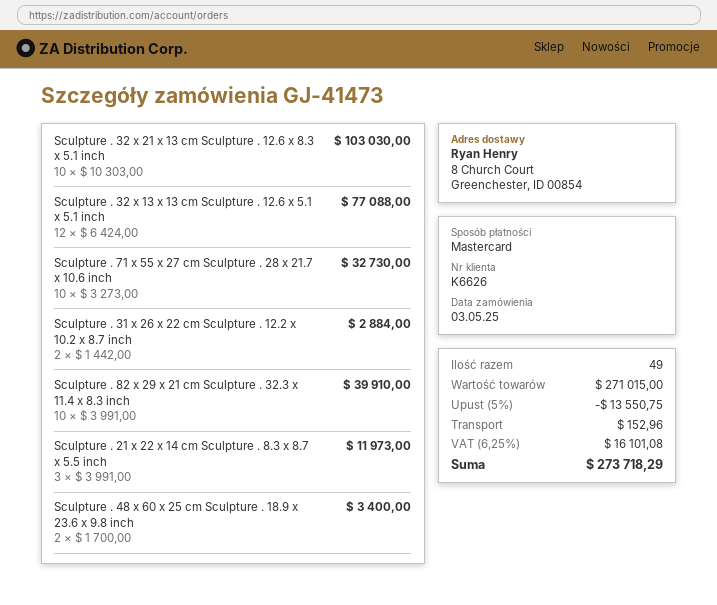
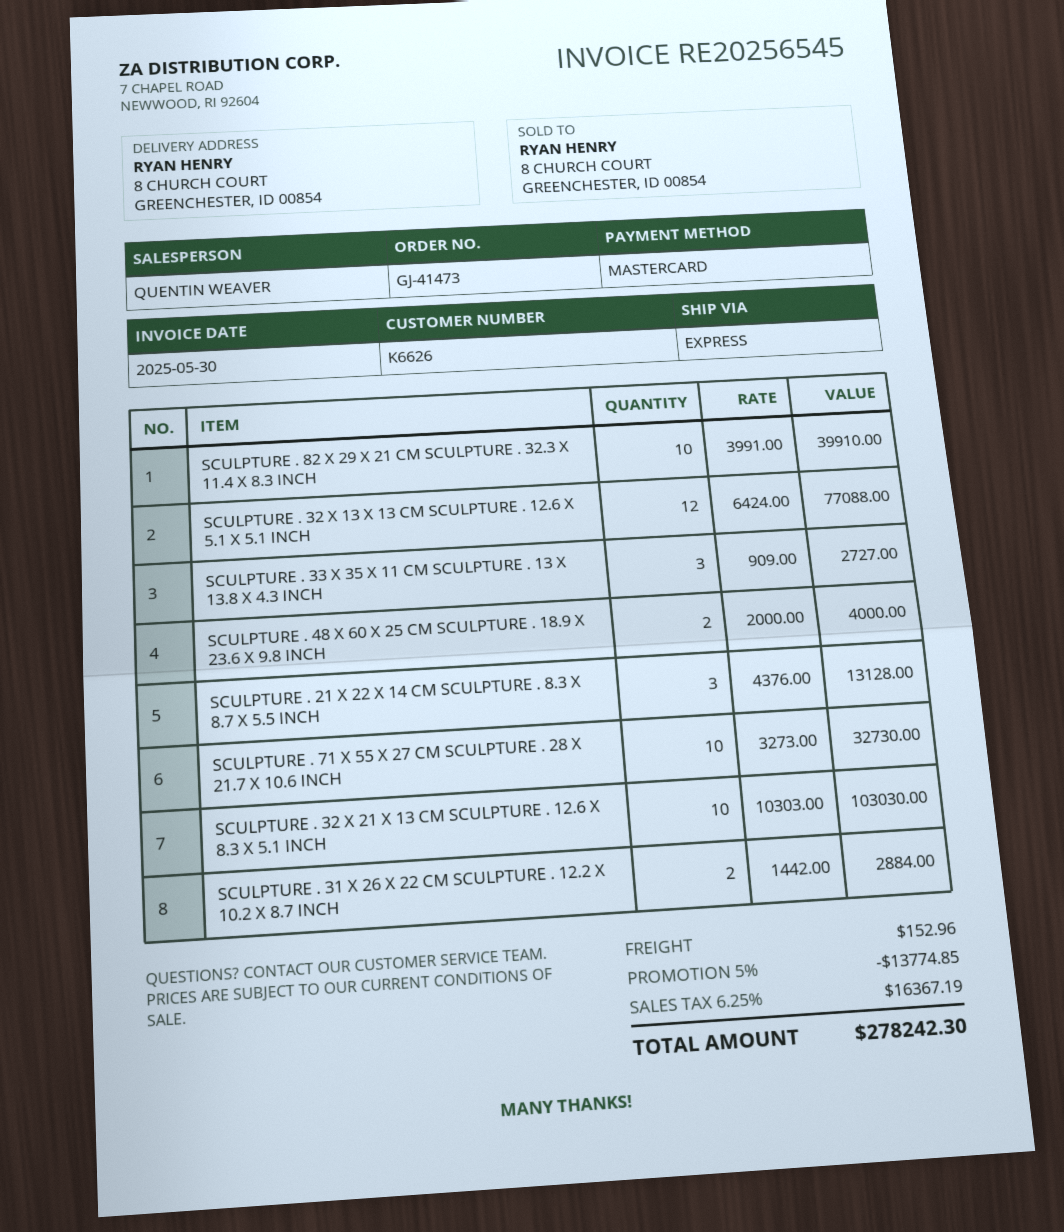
Sculpture . 21 x 22 x 14 cm Sculpture . 8.3 x 8.7 x 5.5 inch: 3 x 3991.00 = 11973.00 -> 3 x 4376.00 = 13128.00
Sculpture . 48 x 60 x 25 cm Sculpture . 18.9 x 23.6 x 9.8 inch: 2 x 1700.00 = 3400.00 -> 2 x 2000.00 = 4000.00
SCULPTURE . 33 X 35 X 11 CM SCULPTURE . 13 X 13.8 X 4.3 INCH: none -> 3 x 909.00 = 2727.00
discount: 5% = 13550.75 -> 5% = 13774.85
tax: 6.25% = 16101.08 -> 6.25% = 16367.19
total: 273718.29 -> 278242.30

